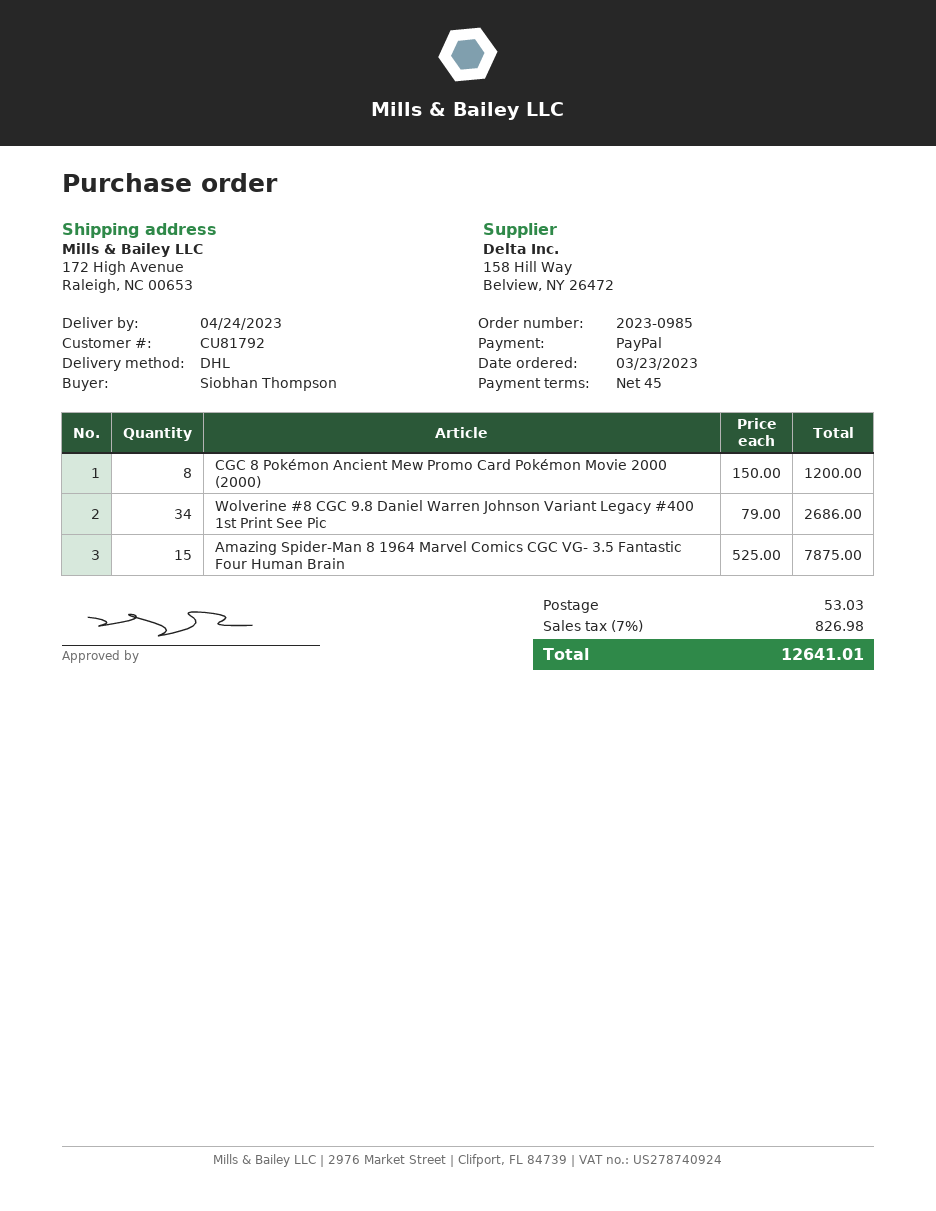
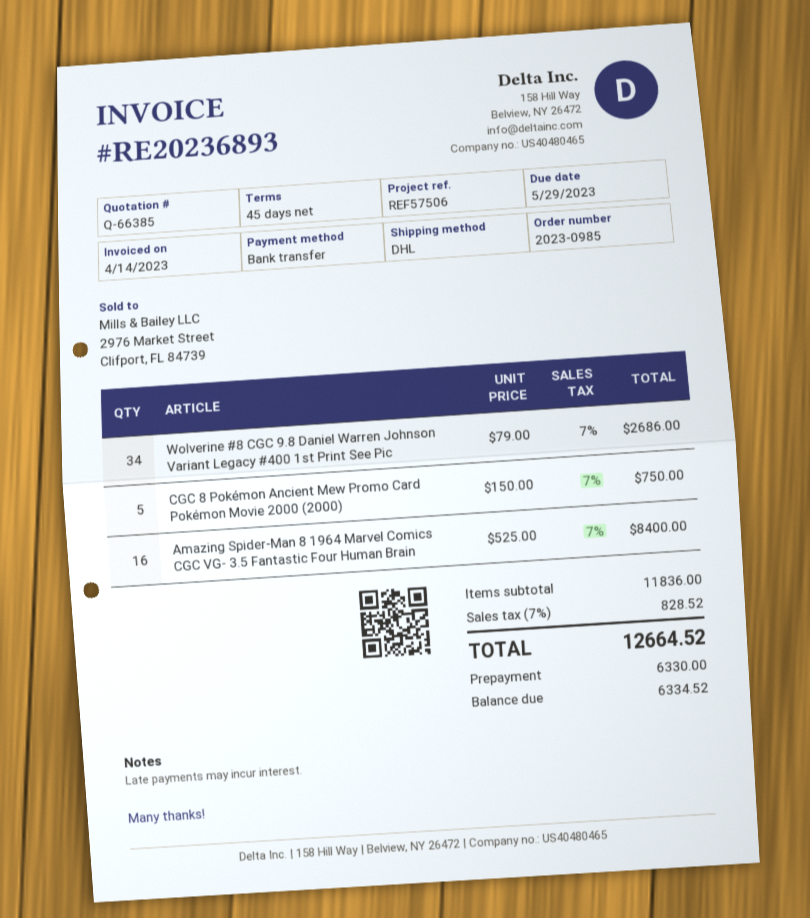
payment method: PayPal -> bank transfer
CGC 8 Pokémon Ancient Mew Promo Card Pokémon Movie 2000 (2000): 8 x 150.00 = 1200.00 -> 5 x 150.00 = 750.00
Amazing Spider-Man 8 1964 Marvel Comics CGC VG- 3.5 Fantastic Four Human Brain: 15 x 525.00 = 7875.00 -> 16 x 525.00 = 8400.00
shipping: 53.03 -> none
tax: 7% = 826.98 -> 7% = 828.52
total: 12641.01 -> 12664.52

